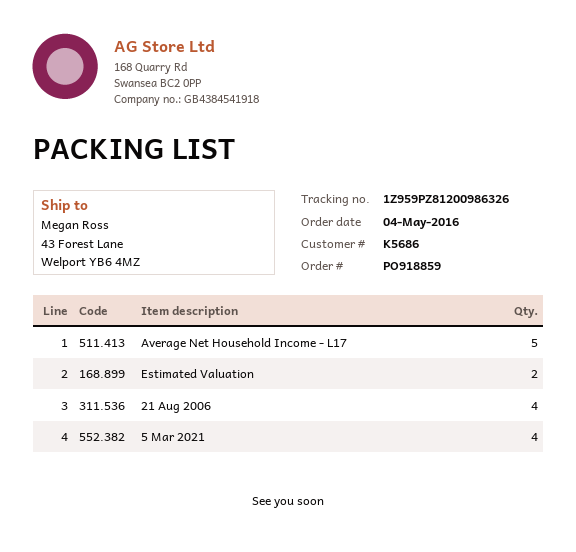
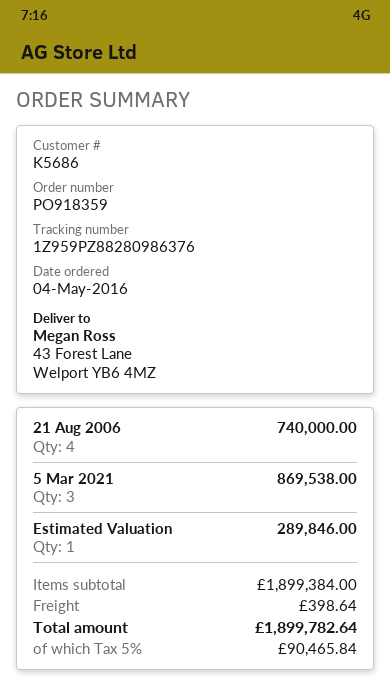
order number: PO918859 -> PO918359
tracking number: 1Z959PZ81200986326 -> 1Z959PZ88280986376
Average Net Household Income - L17: 5 -> none
Estimated Valuation: 2 -> 1
5 Mar 2021: 4 -> 3

